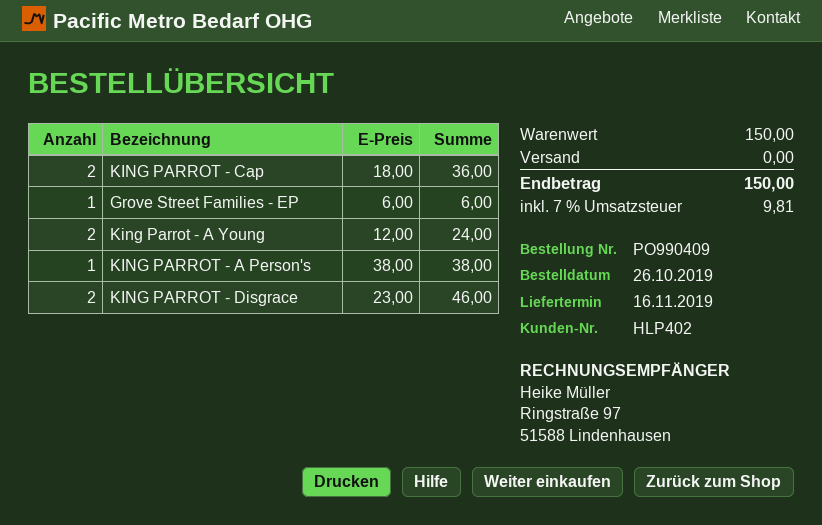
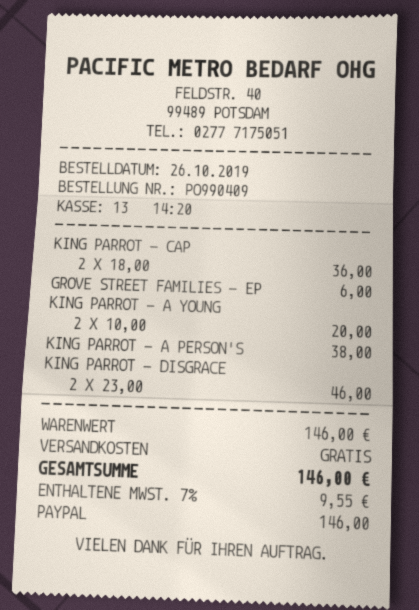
King Parrot - A Young: 2 x 12.00 = 24.00 -> 2 x 10.00 = 20.00
subtotal: 150.00 -> 146.00
tax: 7% = 9.81 -> 7% = 9.55
total: 150.00 -> 146.00

